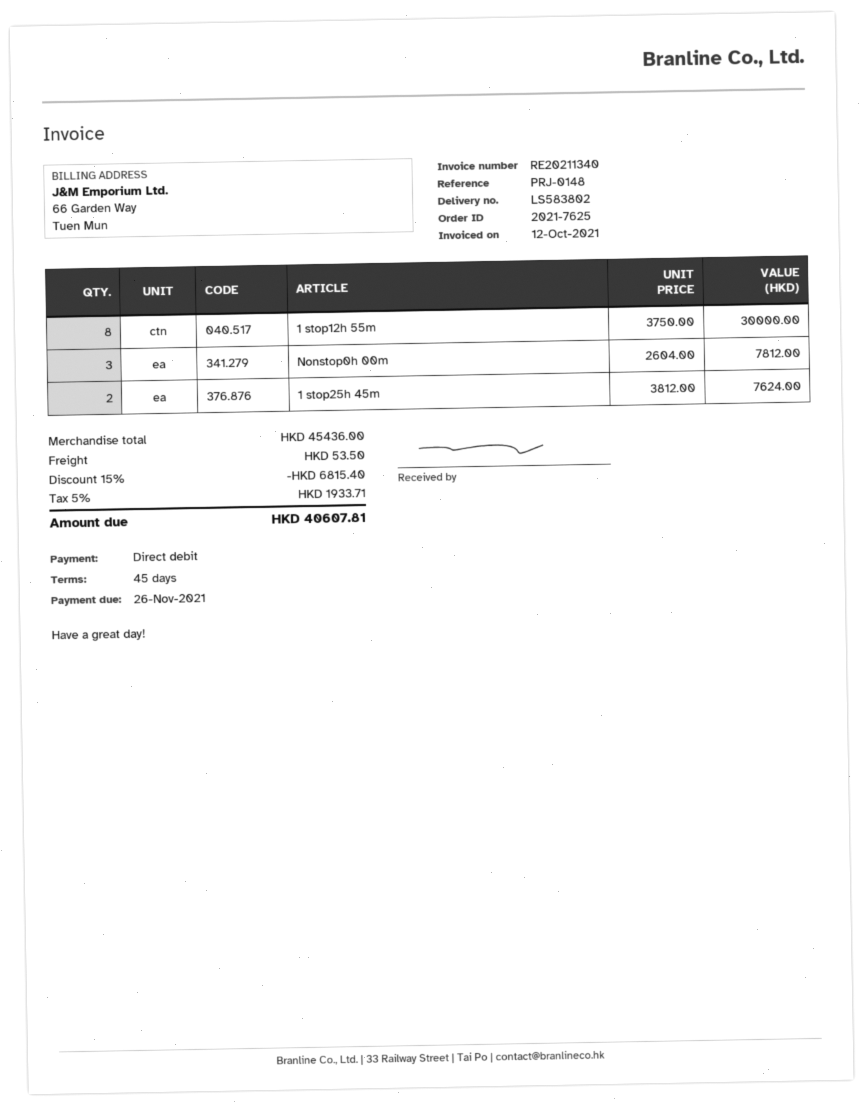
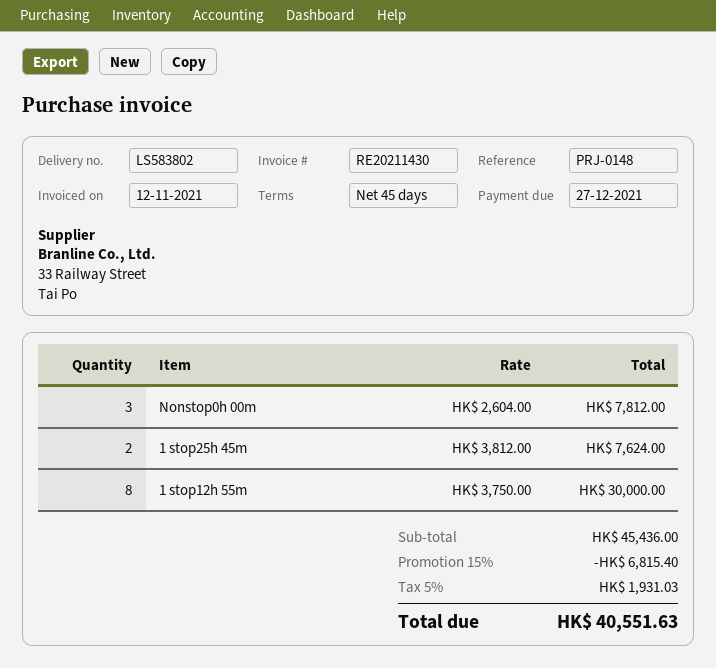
invoice number: RE20211340 -> RE20211430
invoice date: 2021-10-12 -> 2021-11-12
due date: 2021-11-26 -> 2021-12-27
shipping: 53.50 -> none
tax: 5% = 1933.71 -> 5% = 1931.03
total: 40607.81 -> 40551.63

